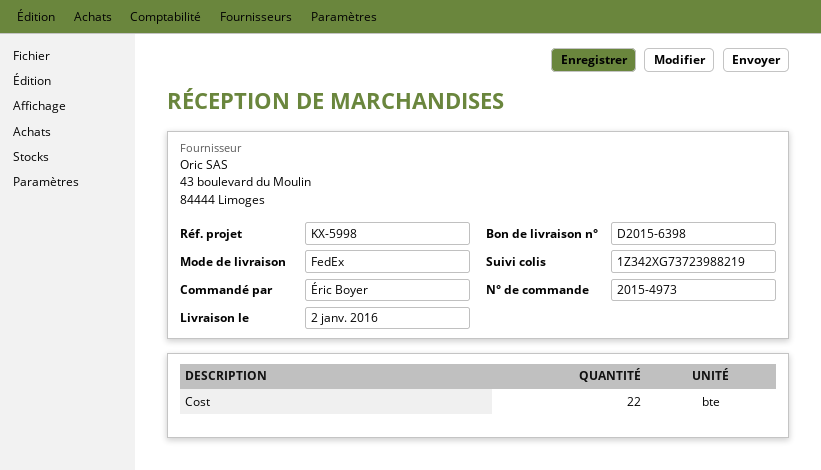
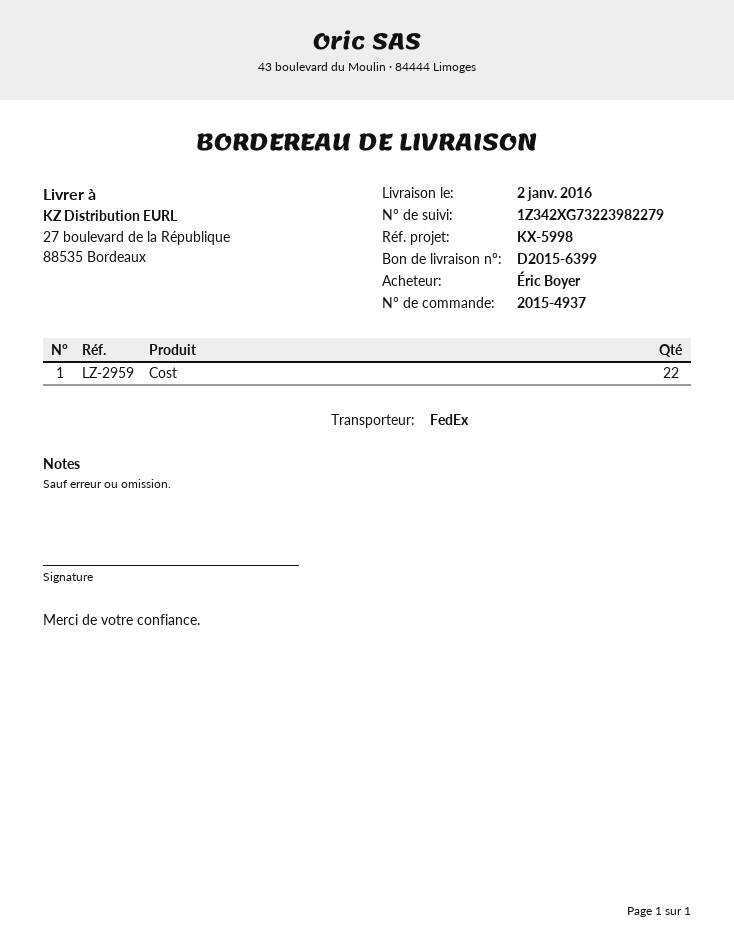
order number: 2015-4973 -> 2015-4937
delivery note number: D2015-6398 -> D2015-6399
tracking number: 1Z342XG73723988219 -> 1Z342XG73223982279

